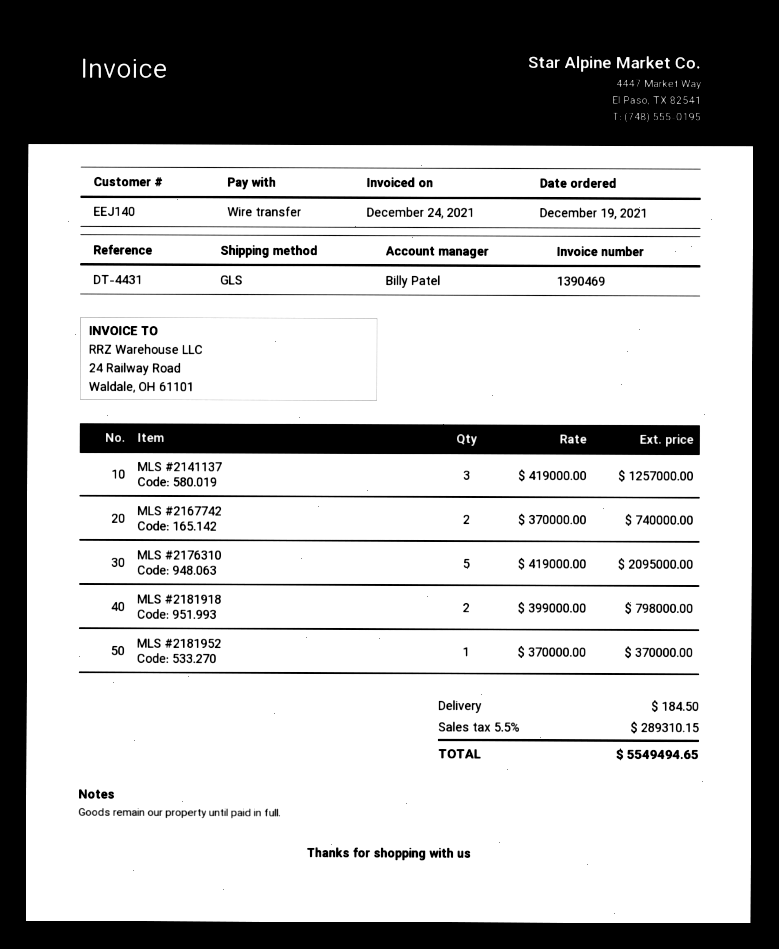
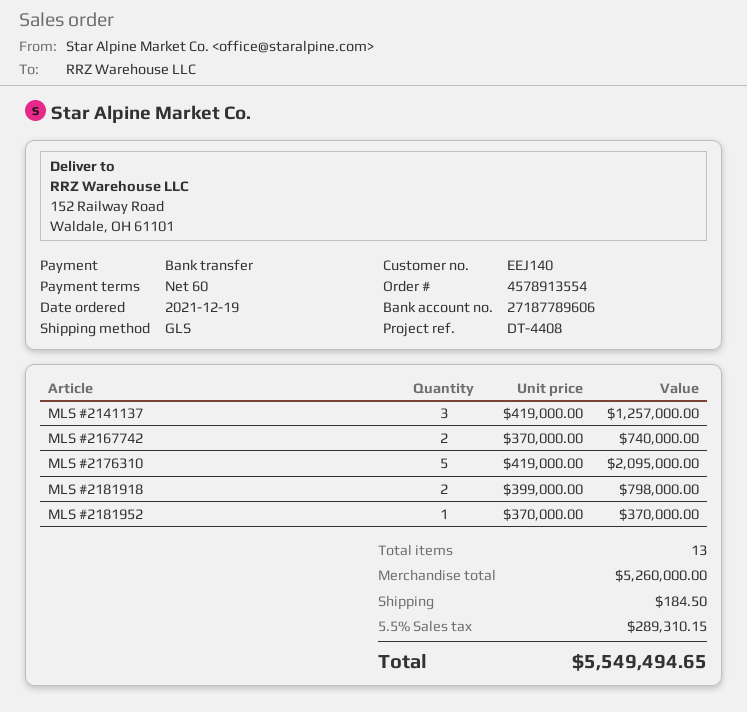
reference: DT-4431 -> DT-4408

